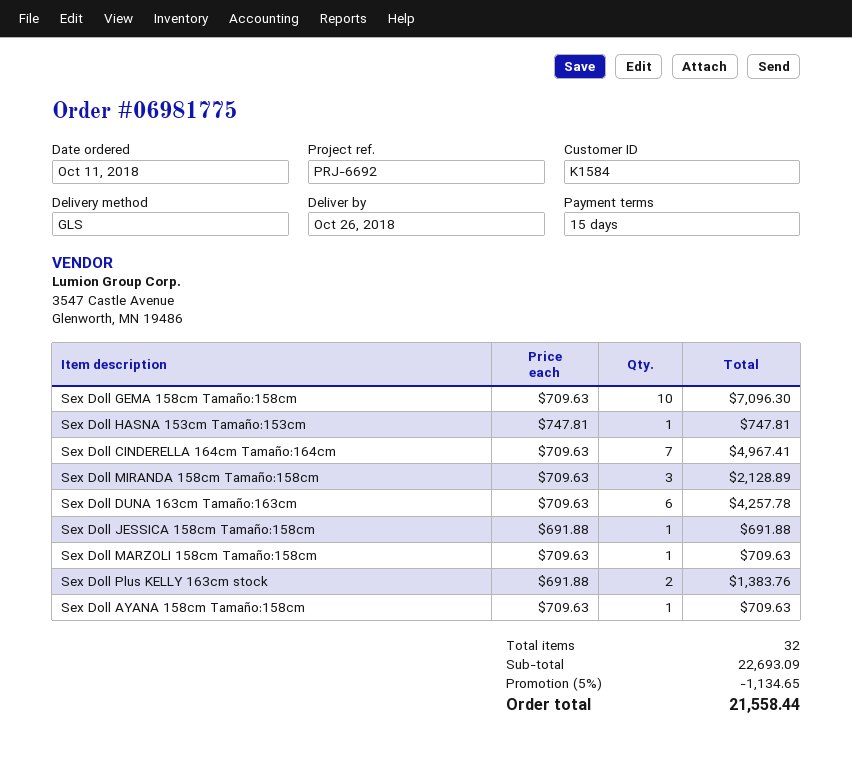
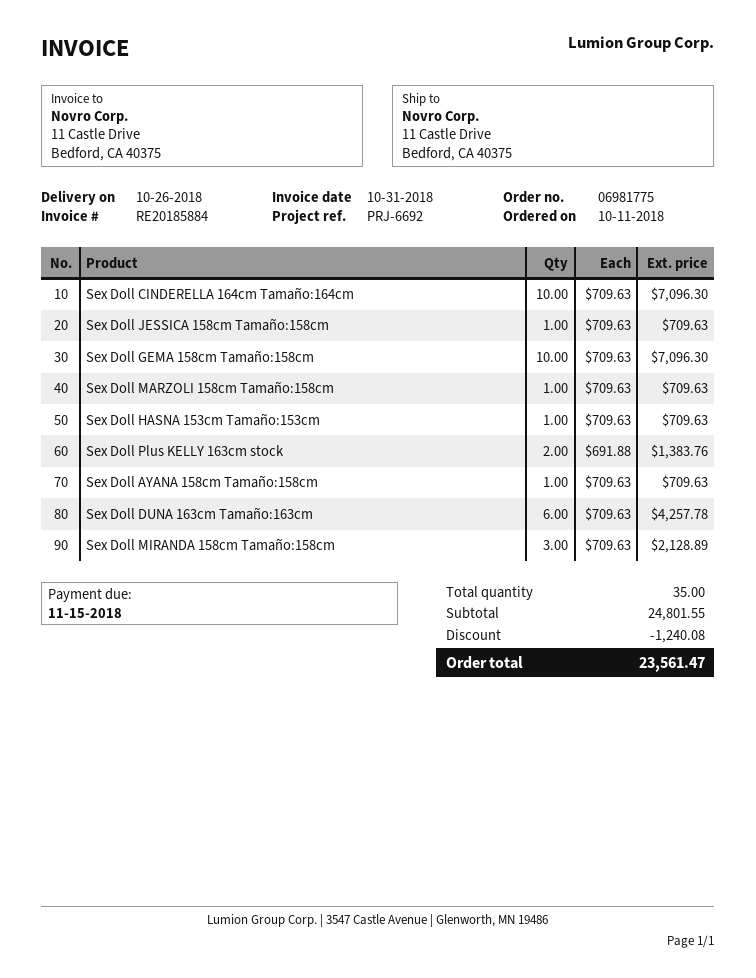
Sex Doll HASNA 153cm Tamaño:153cm: 1 x 747.81 = 747.81 -> 1 x 709.63 = 709.63
Sex Doll CINDERELLA 164cm Tamaño:164cm: 7 x 709.63 = 4967.41 -> 10 x 709.63 = 7096.30
Sex Doll JESSICA 158cm Tamaño:158cm: 1 x 691.88 = 691.88 -> 1 x 709.63 = 709.63
total quantity: 32 -> 35
subtotal: 22693.09 -> 24801.55
discount: 1134.65 -> 1240.08
total: 21558.44 -> 23561.47

